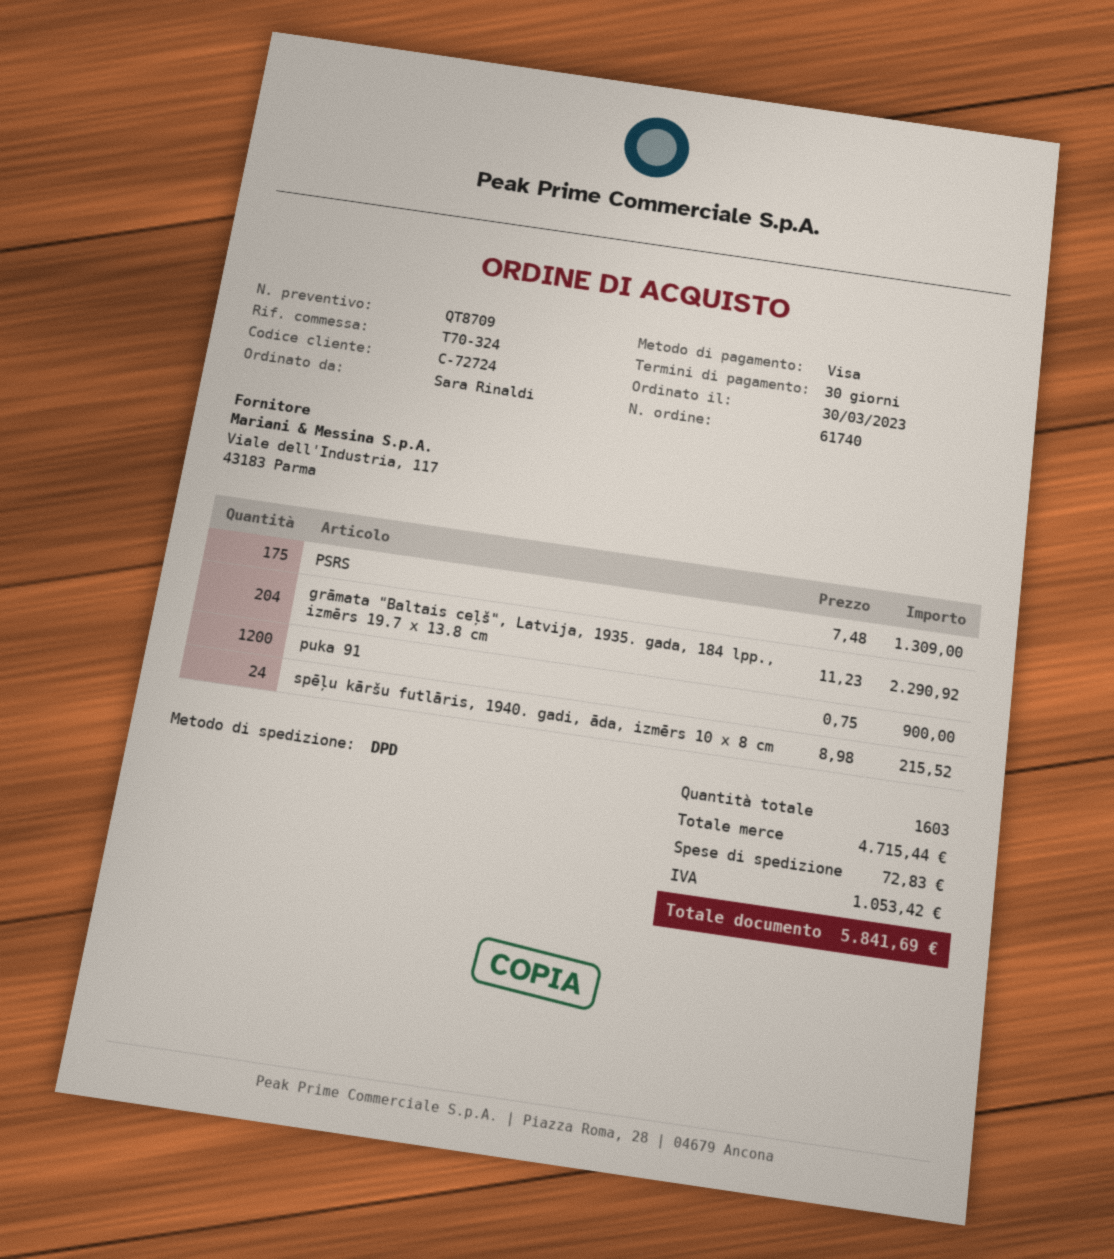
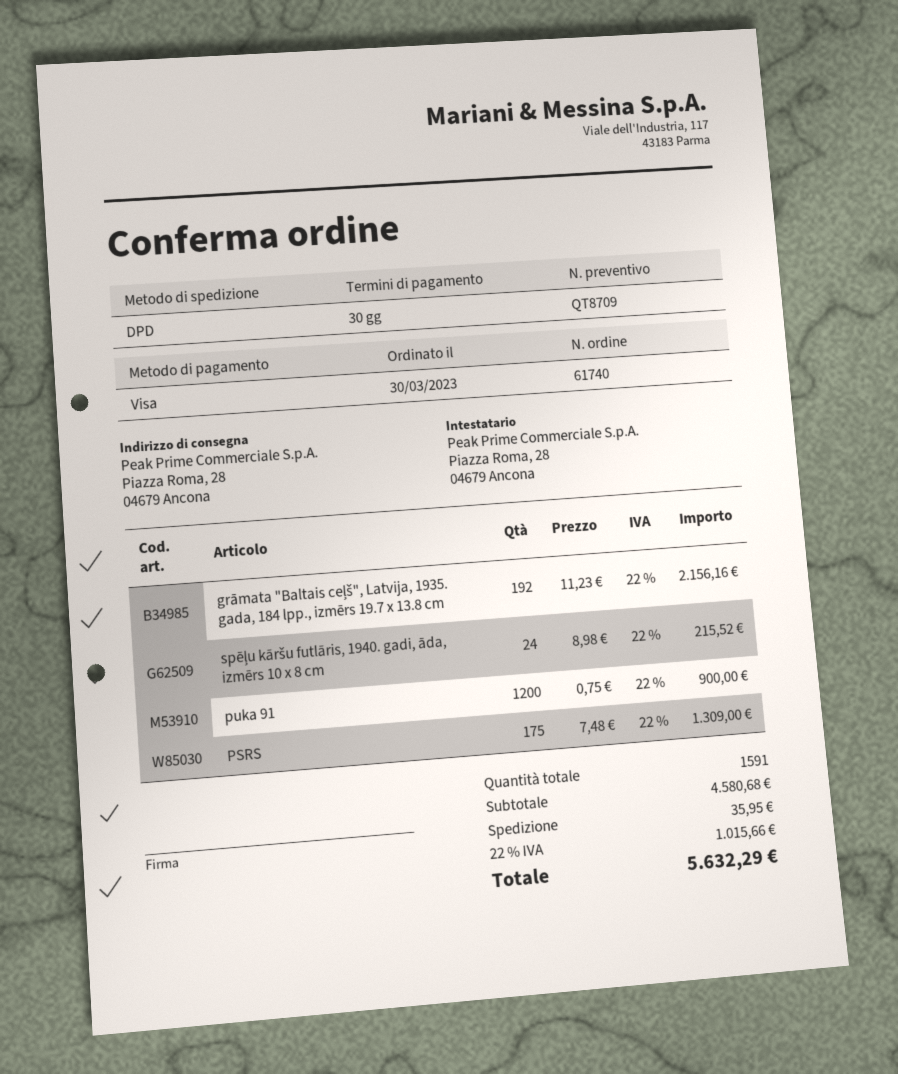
grāmata "Baltais ceļš", Latvija, 1935. gada, 184 lpp., izmērs 19.7 x 13.8 cm: 204 x 11.23 = 2290.92 -> 192 x 11.23 = 2156.16
total quantity: 1603 -> 1591
subtotal: 4715.44 -> 4580.68
shipping: 72.83 -> 35.95
tax: 1053.42 -> 1015.66
total: 5841.69 -> 5632.29

